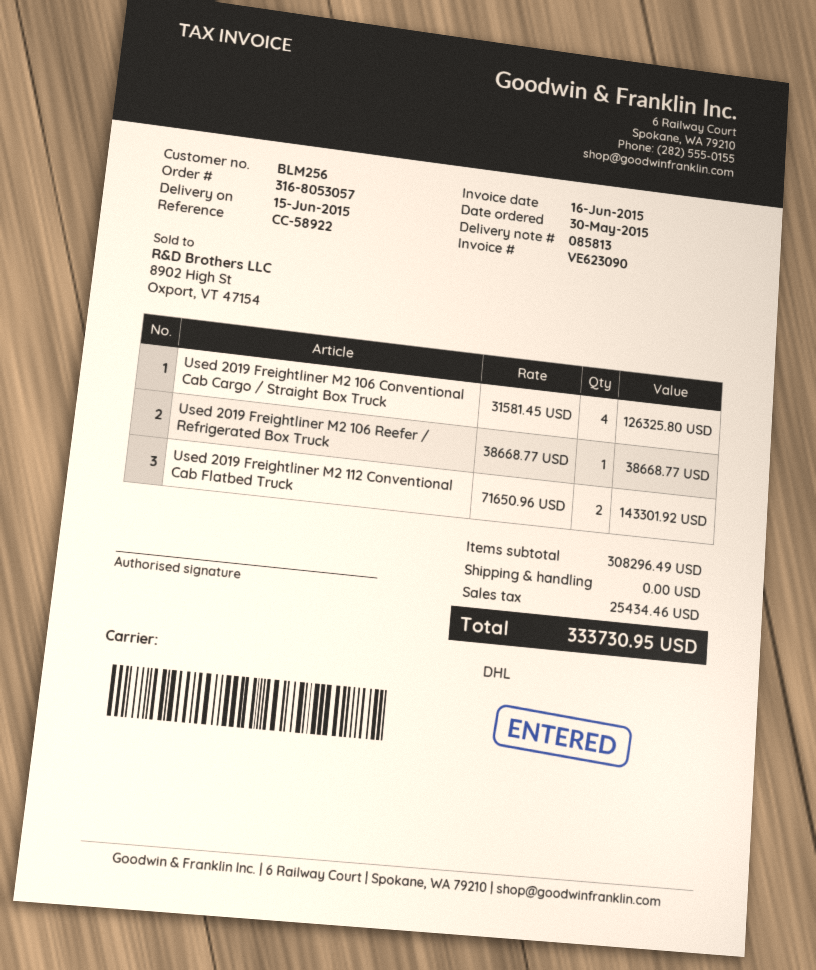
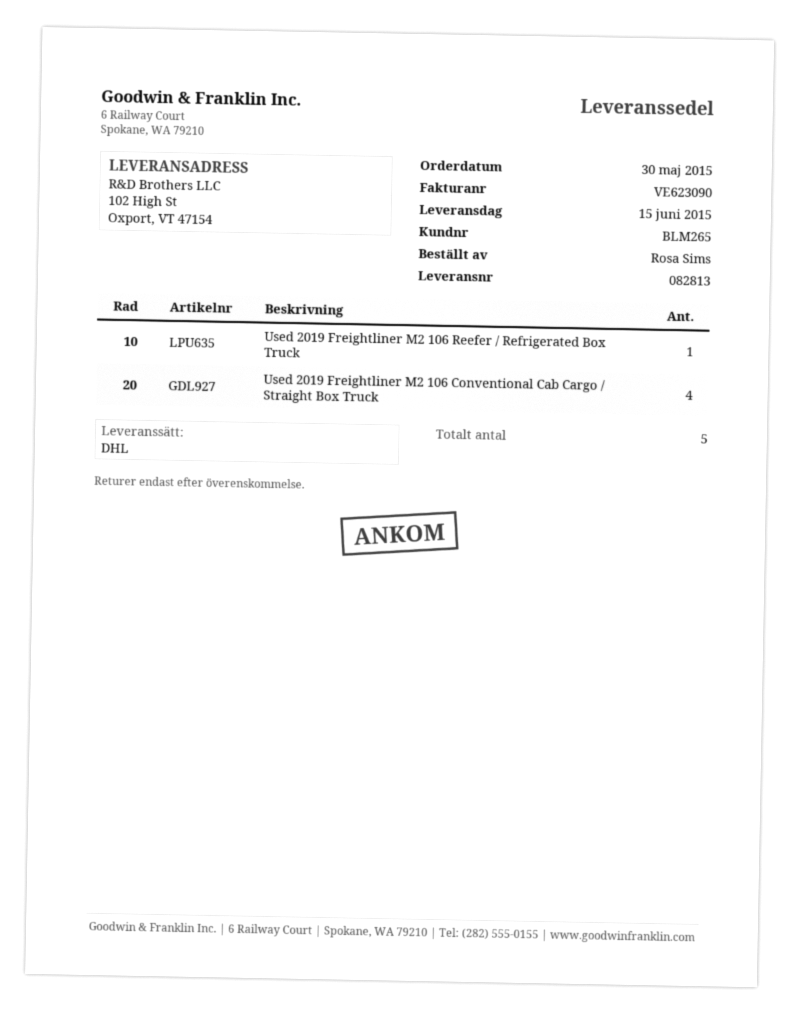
delivery note number: 085813 -> 082813
customer number: BLM256 -> BLM265
Used 2019 Freightliner M2 112 Conventional Cab Flatbed Truck: 2 -> none

